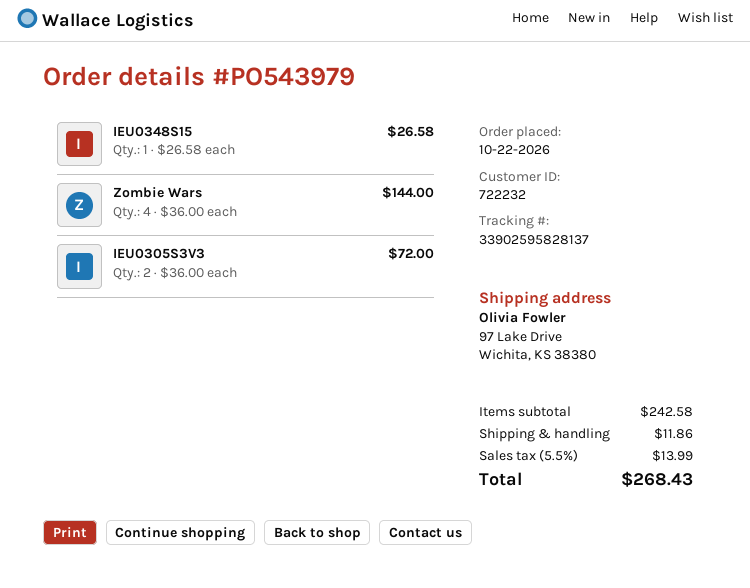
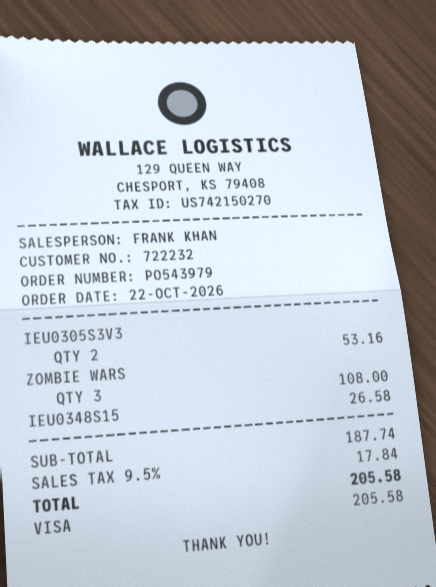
Zombie Wars: 4 for 144.00 -> 3 for 108.00
IEU0305S3V3: 2 for 72.00 -> 2 for 53.16
subtotal: 242.58 -> 187.74
shipping: 11.86 -> none
tax: 5.5% = 13.99 -> 9.5% = 17.84
total: 268.43 -> 205.58

